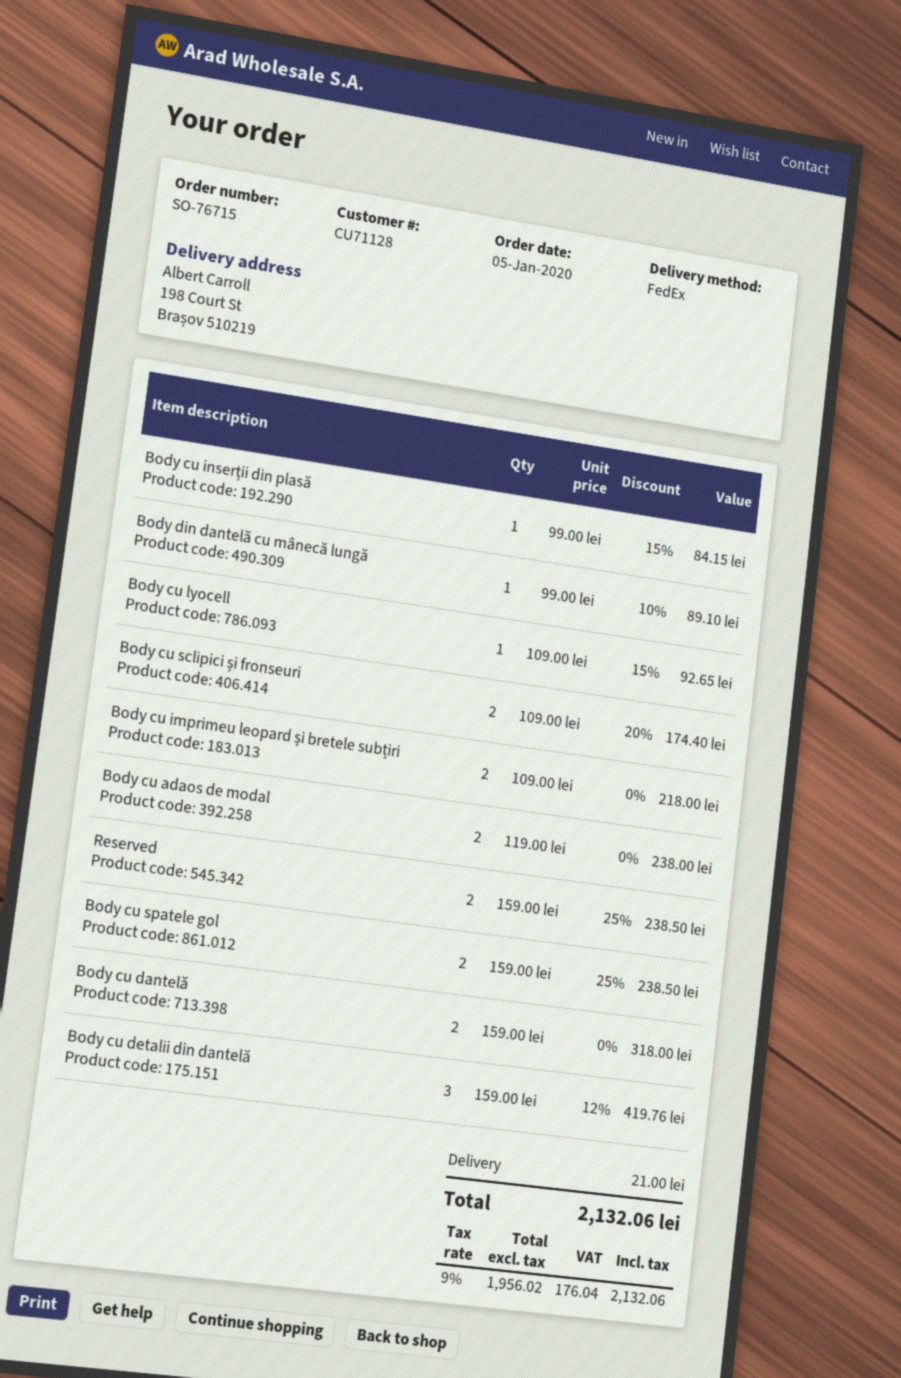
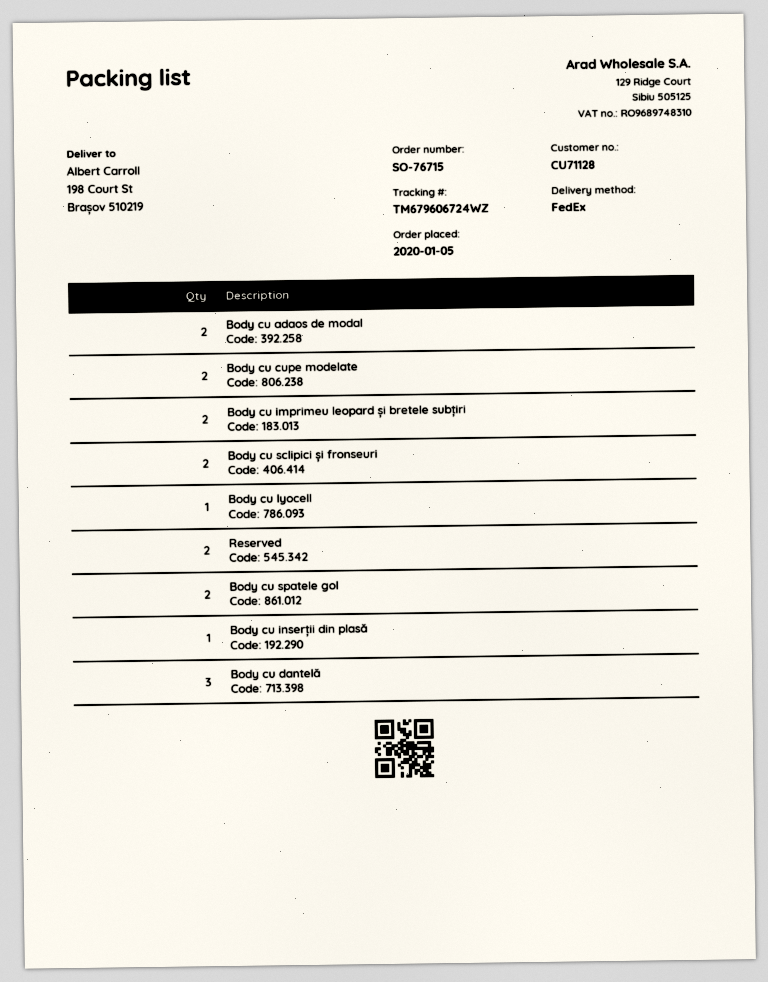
Body din dantelă cu mânecă lungă: 1 -> none
Body cu dantelă: 2 -> 3
Body cu detalii din dantelă: 3 -> none
Body cu cupe modelate: none -> 2

